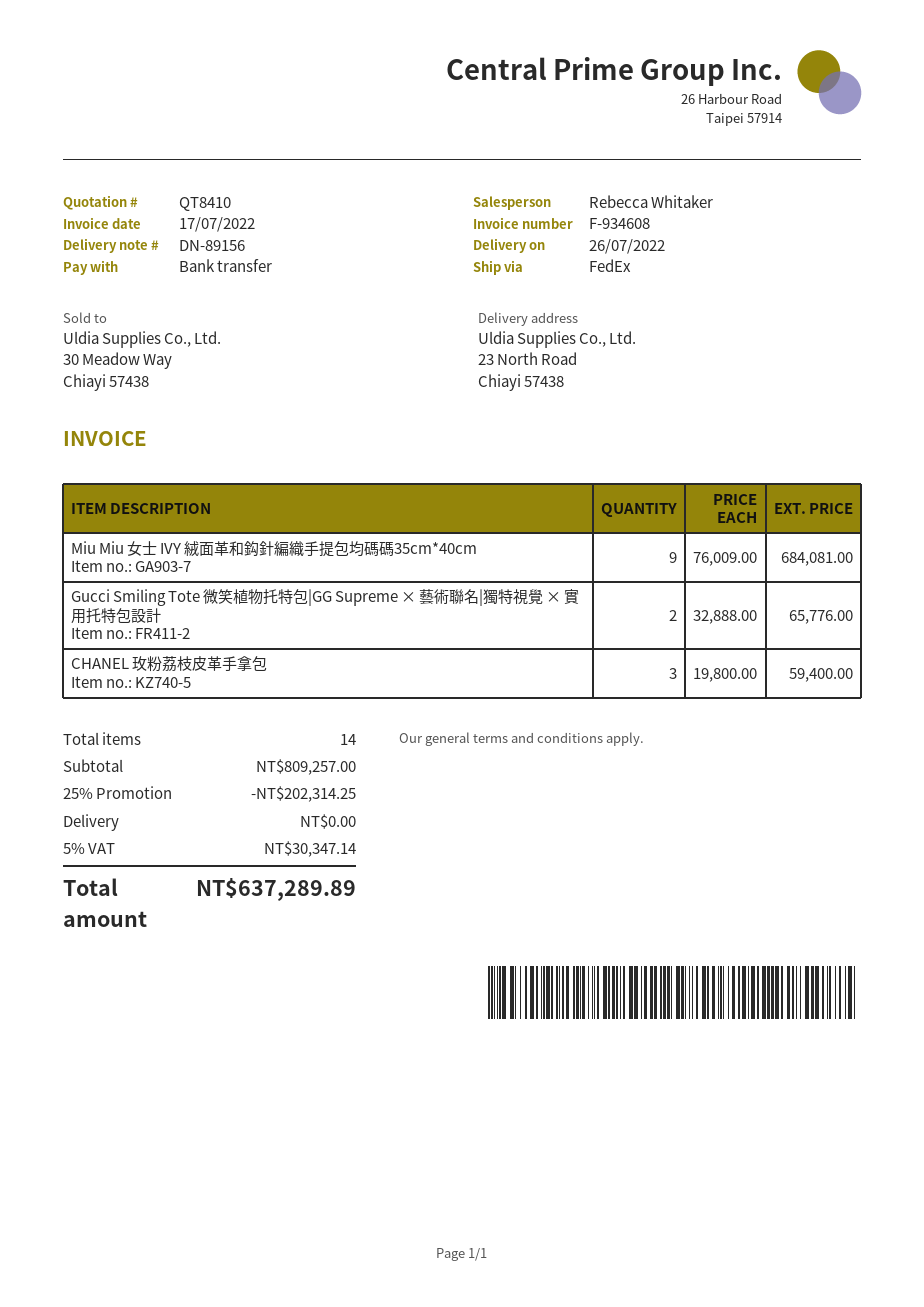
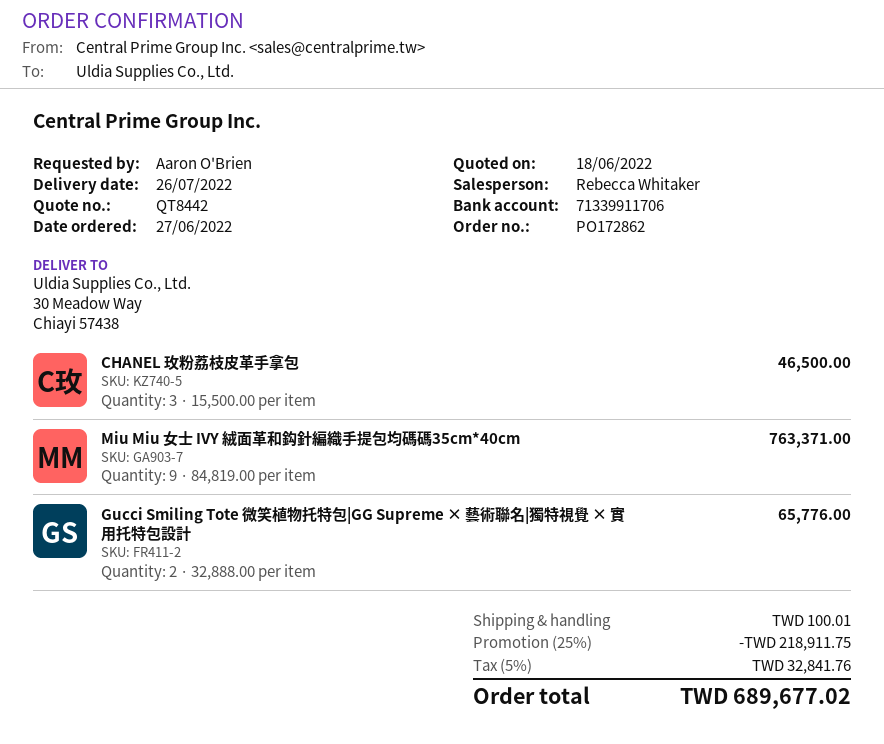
quote number: QT8410 -> QT8442
ship to: 23 North Road, Chiayi 57438 -> 30 Meadow Way, Chiayi 57438
Miu Miu 女士 IVY 絨面革和鈎針編織手提包均碼碼35cm*40cm: 9 x 76009.00 = 684081.00 -> 9 x 84819.00 = 763371.00
CHANEL 玫粉荔枝皮革手拿包: 3 x 19800.00 = 59400.00 -> 3 x 15500.00 = 46500.00
discount: 25% = 202314.25 -> 25% = 218911.75
shipping: 0.00 -> 100.01
tax: 5% = 30347.14 -> 5% = 32841.76
total: 637289.89 -> 689677.02

